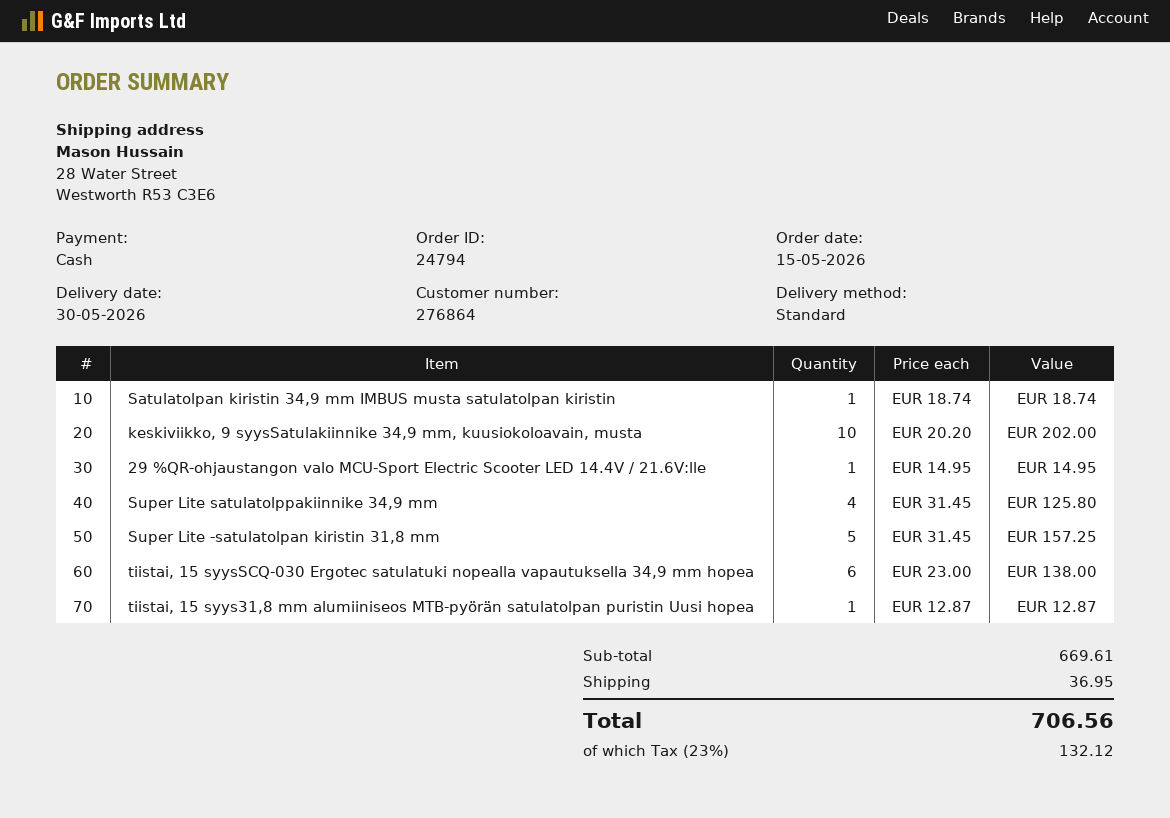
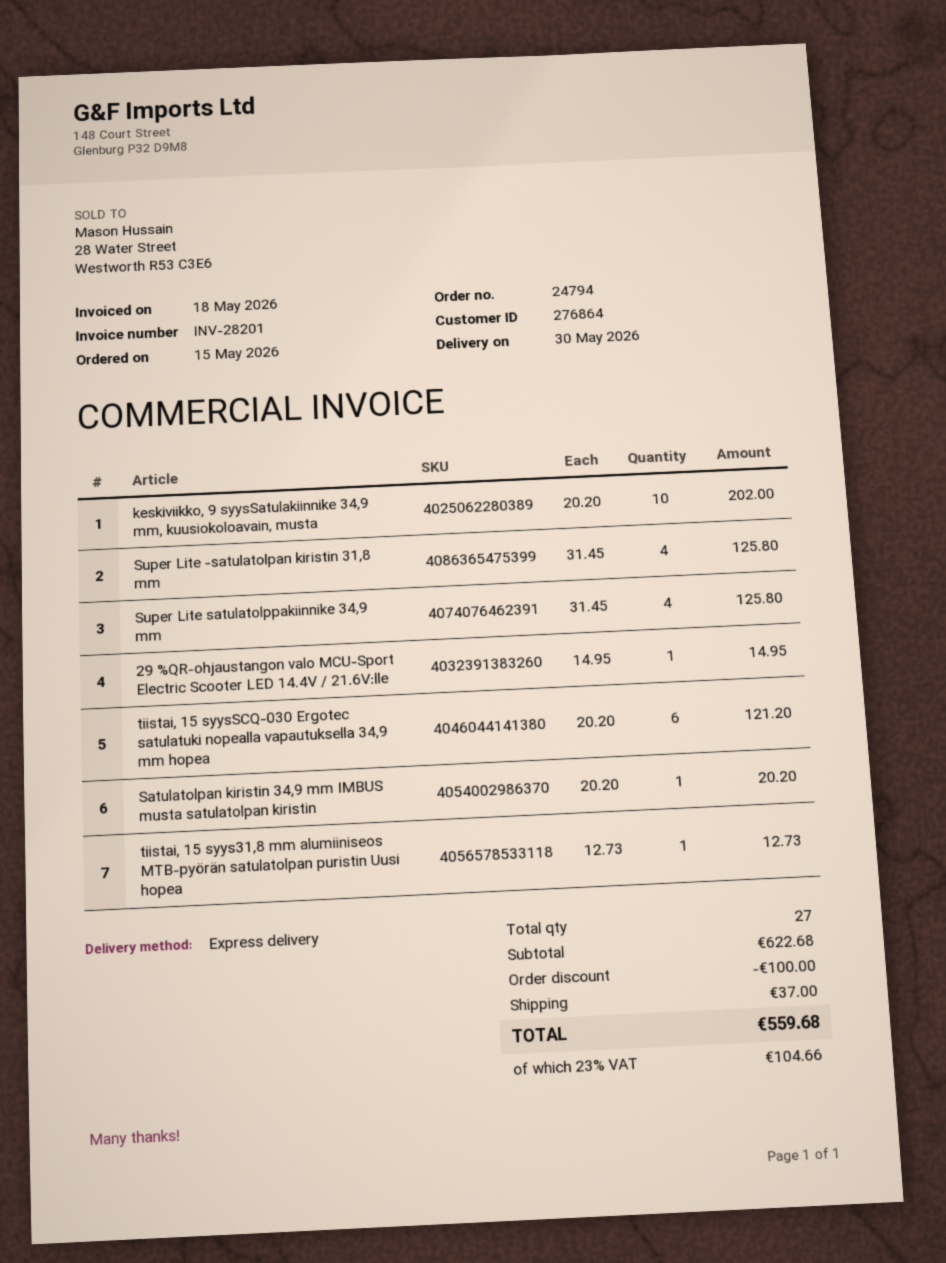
shipping method: standard -> express
Satulatolpan kiristin 34,9 mm IMBUS musta satulatolpan kiristin: 1 x 18.74 = 18.74 -> 1 x 20.20 = 20.20
Super Lite -satulatolpan kiristin 31,8 mm: 5 x 31.45 = 157.25 -> 4 x 31.45 = 125.80
tiistai, 15 syysSCQ-030 Ergotec satulatuki nopealla vapautuksella 34,9 mm hopea: 6 x 23.00 = 138.00 -> 6 x 20.20 = 121.20
tiistai, 15 syys31,8 mm alumiiniseos MTB-pyörän satulatolpan puristin Uusi hopea: 1 x 12.87 = 12.87 -> 1 x 12.73 = 12.73
subtotal: 669.61 -> 622.68
discount: none -> 100.00
shipping: 36.95 -> 37.00
tax: 23% = 132.12 -> 23% = 104.66
total: 706.56 -> 559.68

